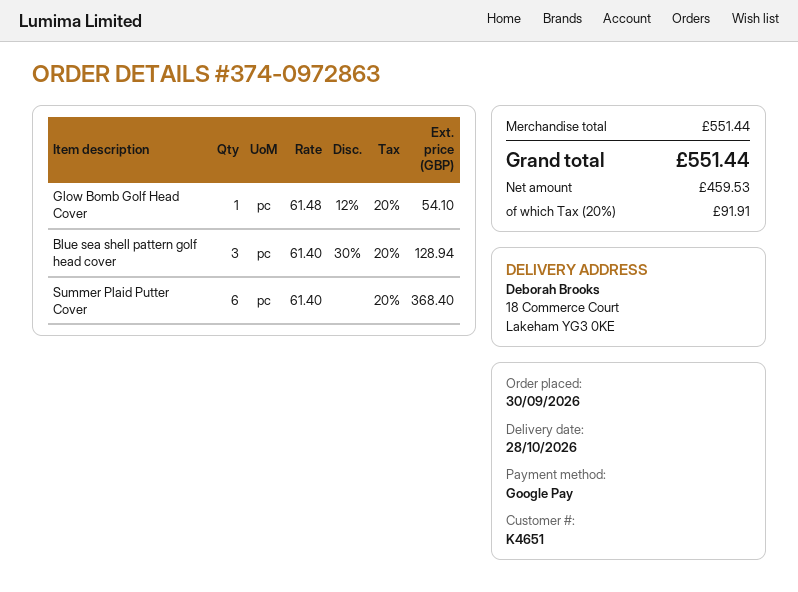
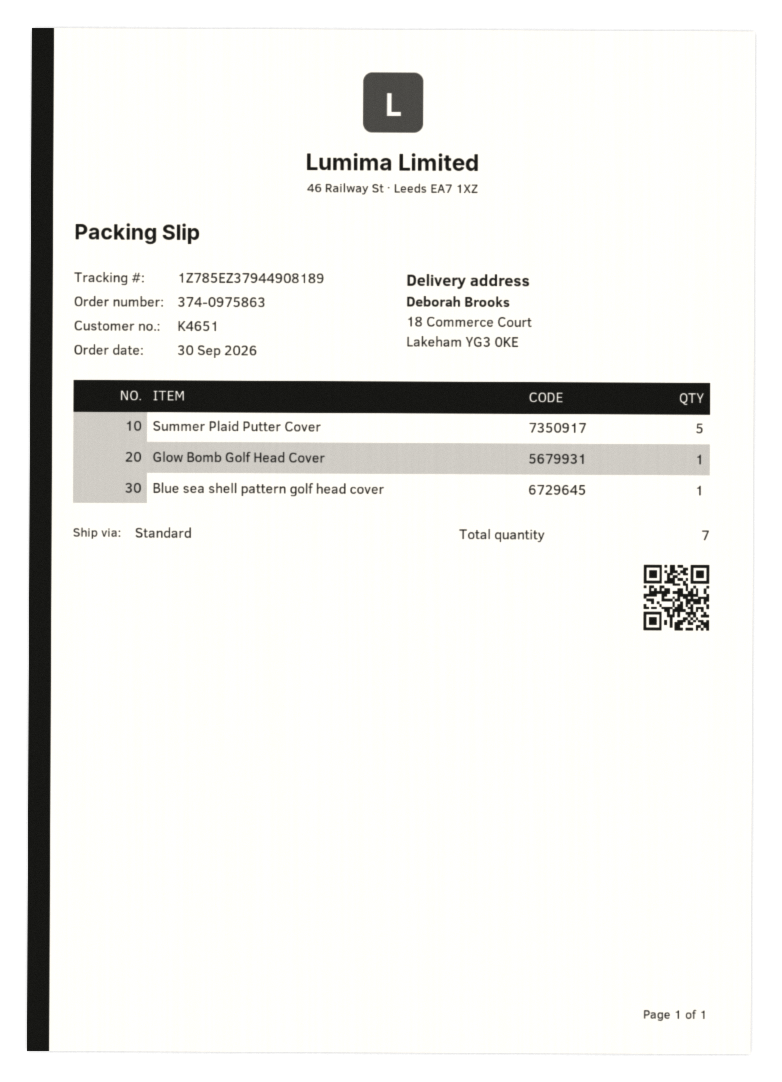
order number: 374-0972863 -> 374-0975863
Blue sea shell pattern golf head cover: 3 -> 1
Summer Plaid Putter Cover: 6 -> 5

